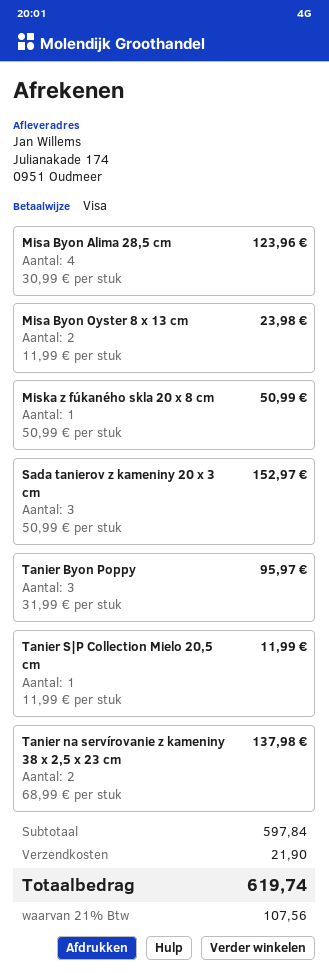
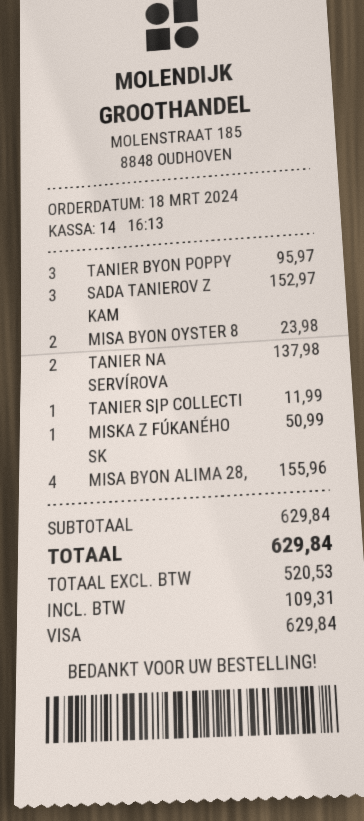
Misa Byon Alima 28,5 cm: 4 for 123.96 -> 4 for 155.96
subtotal: 597.84 -> 629.84
shipping: 21.90 -> none
tax: 107.56 -> 109.31
total: 619.74 -> 629.84

